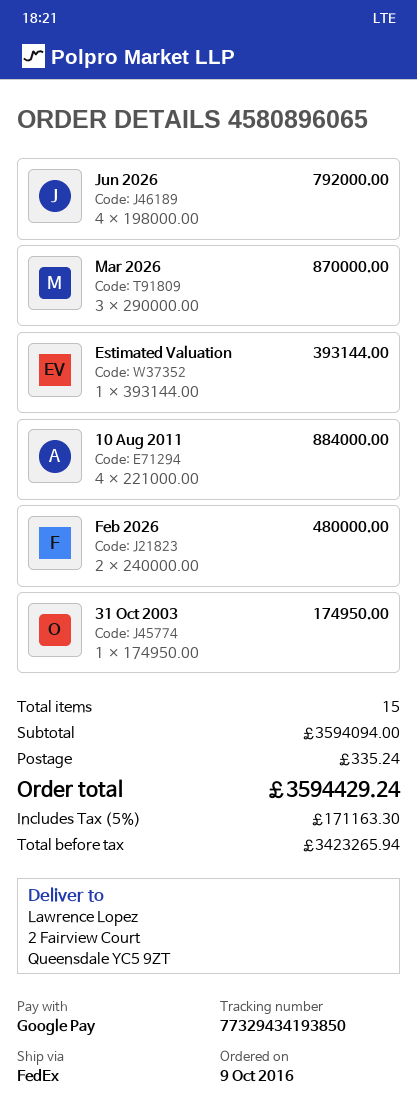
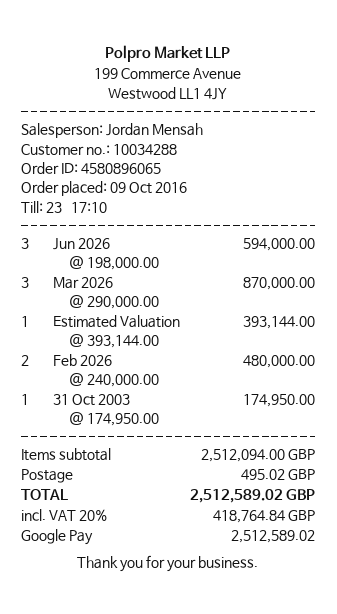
Jun 2026: 4 x 198000.00 = 792000.00 -> 3 x 198000.00 = 594000.00
10 Aug 2011: 4 x 221000.00 = 884000.00 -> none
subtotal: 3594094.00 -> 2512094.00
shipping: 335.24 -> 495.02
tax: 5% = 171163.30 -> 20% = 418764.84
total: 3594429.24 -> 2512589.02

